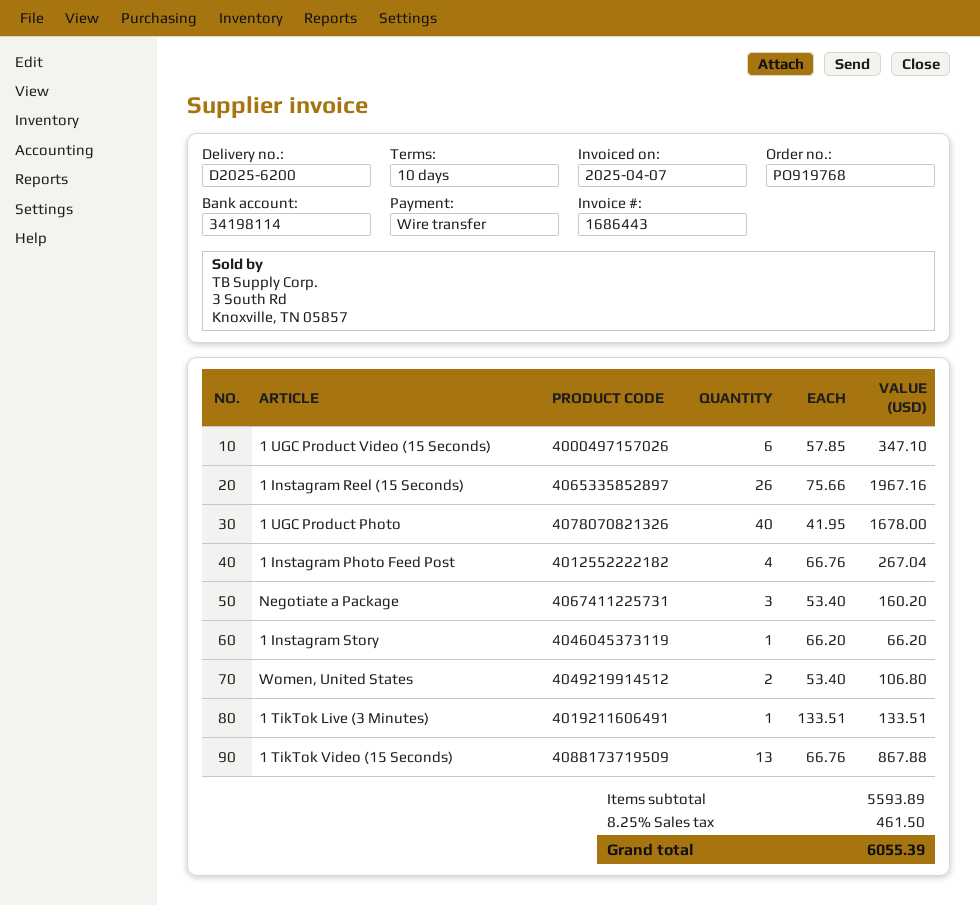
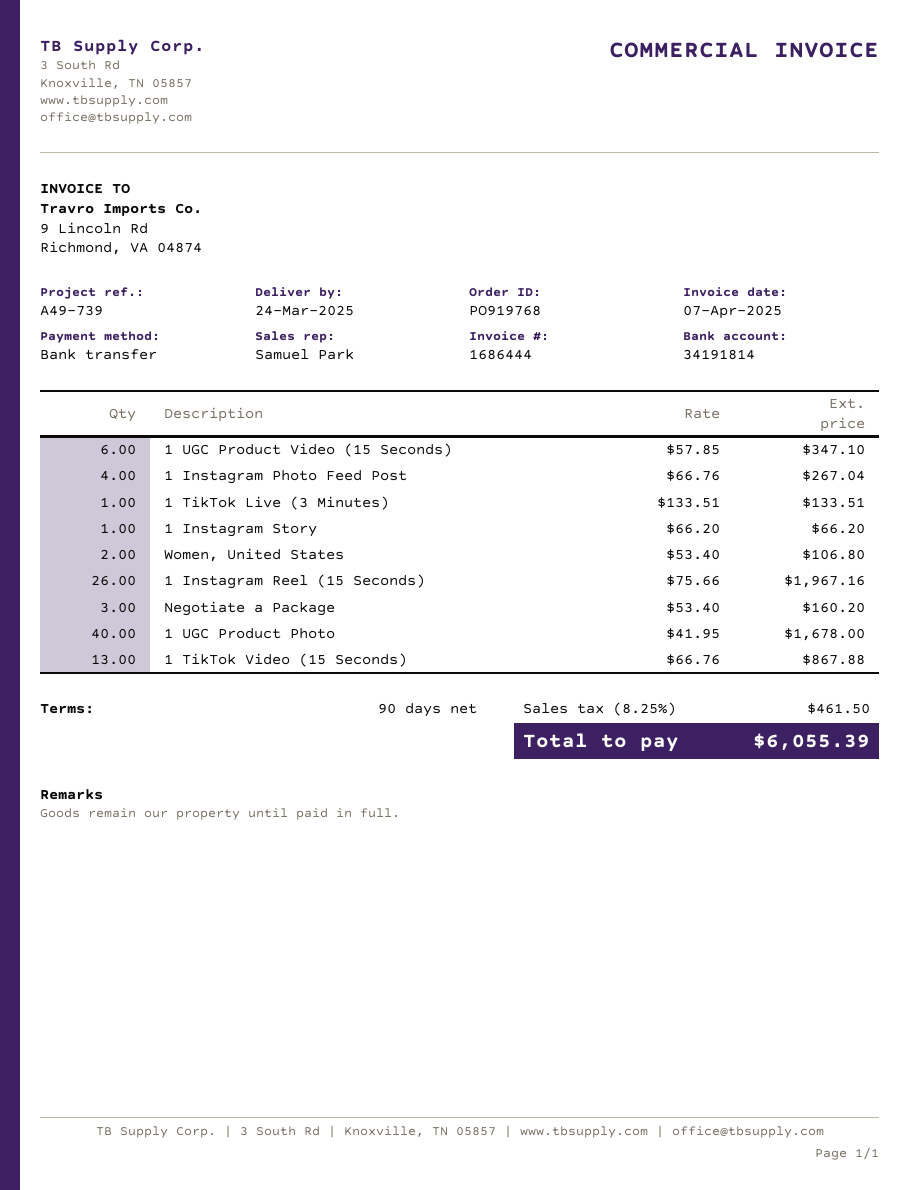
invoice number: 1686443 -> 1686444
payment terms: 10 days -> 90 days
bank account: 34198114 -> 34191814

